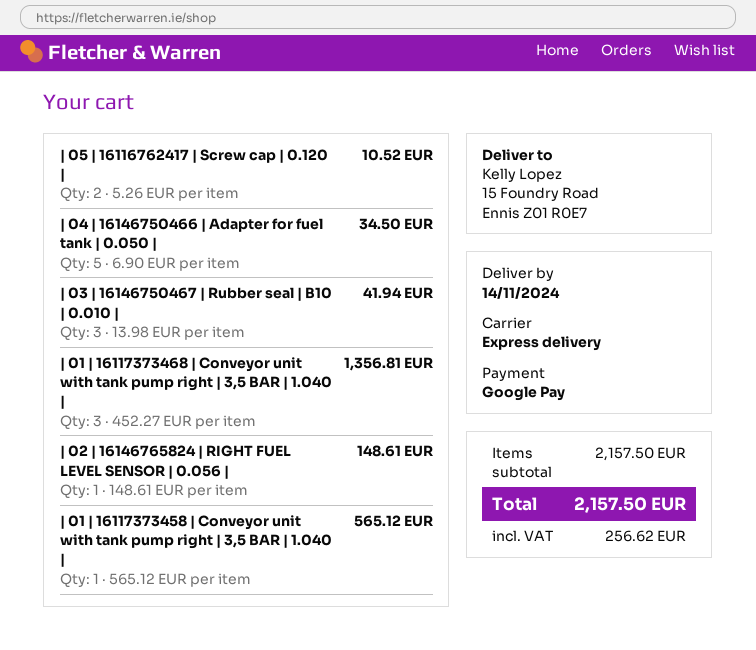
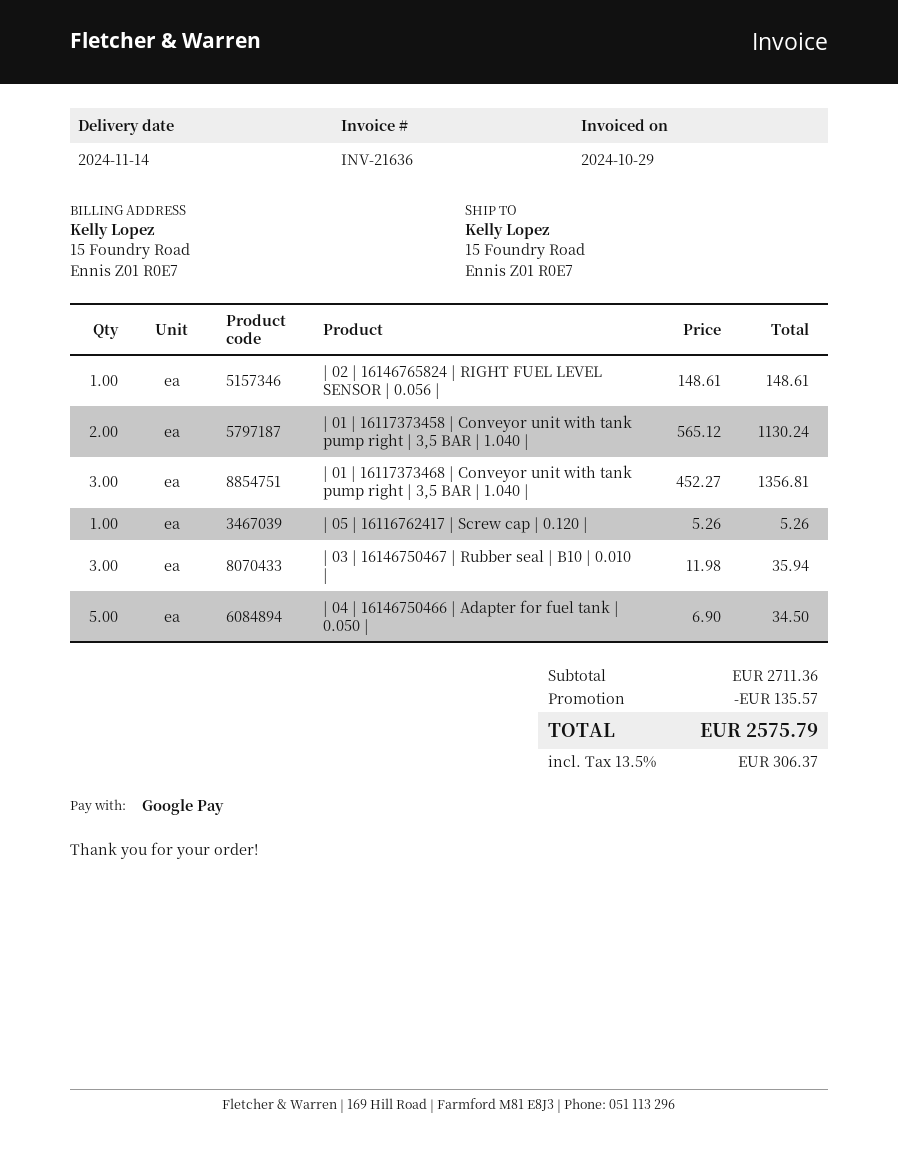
| 05 | 16116762417 | Screw cap | 0.120 |: 2 x 5.26 = 10.52 -> 1 x 5.26 = 5.26
| 03 | 16146750467 | Rubber seal | B10 | 0.010 |: 3 x 13.98 = 41.94 -> 3 x 11.98 = 35.94
| 01 | 16117373458 | Conveyor unit with tank pump right | 3,5 BAR | 1.040 |: 1 x 565.12 = 565.12 -> 2 x 565.12 = 1130.24
subtotal: 2157.50 -> 2711.36
discount: none -> 135.57
tax: 256.62 -> 306.37
total: 2157.50 -> 2575.79

